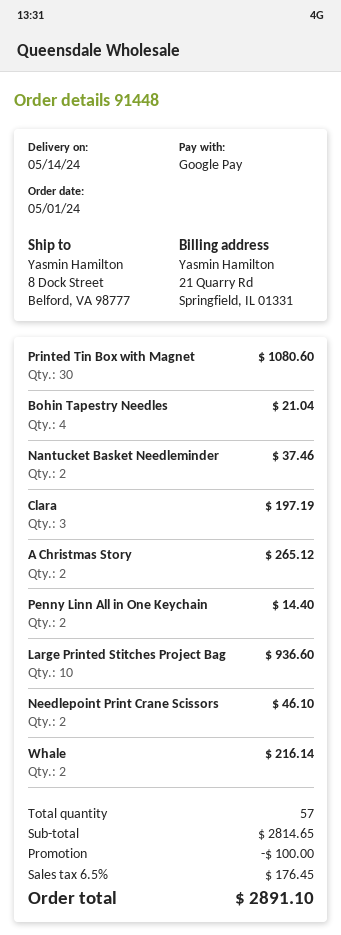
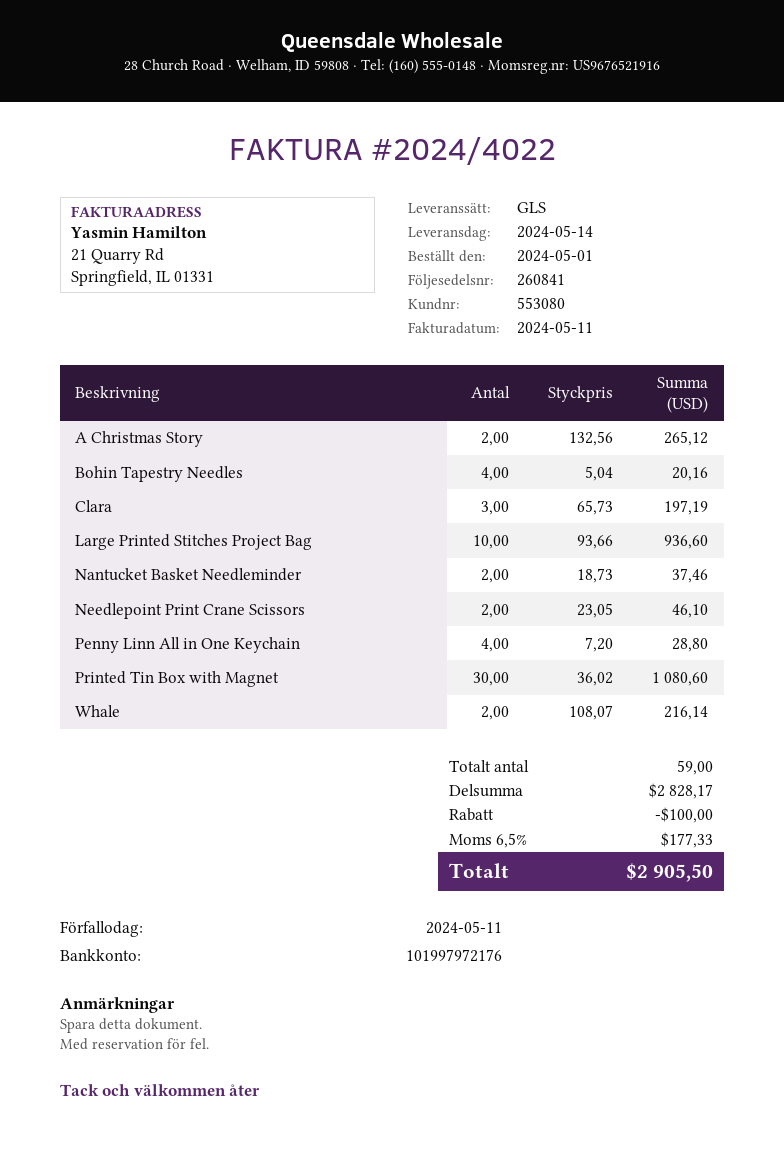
Bohin Tapestry Needles: 4 for 21.04 -> 4 for 20.16
Penny Linn All in One Keychain: 2 for 14.40 -> 4 for 28.80
total quantity: 57 -> 59
subtotal: 2814.65 -> 2828.17
tax: 6.5% = 176.45 -> 6.5% = 177.33
total: 2891.10 -> 2905.50

